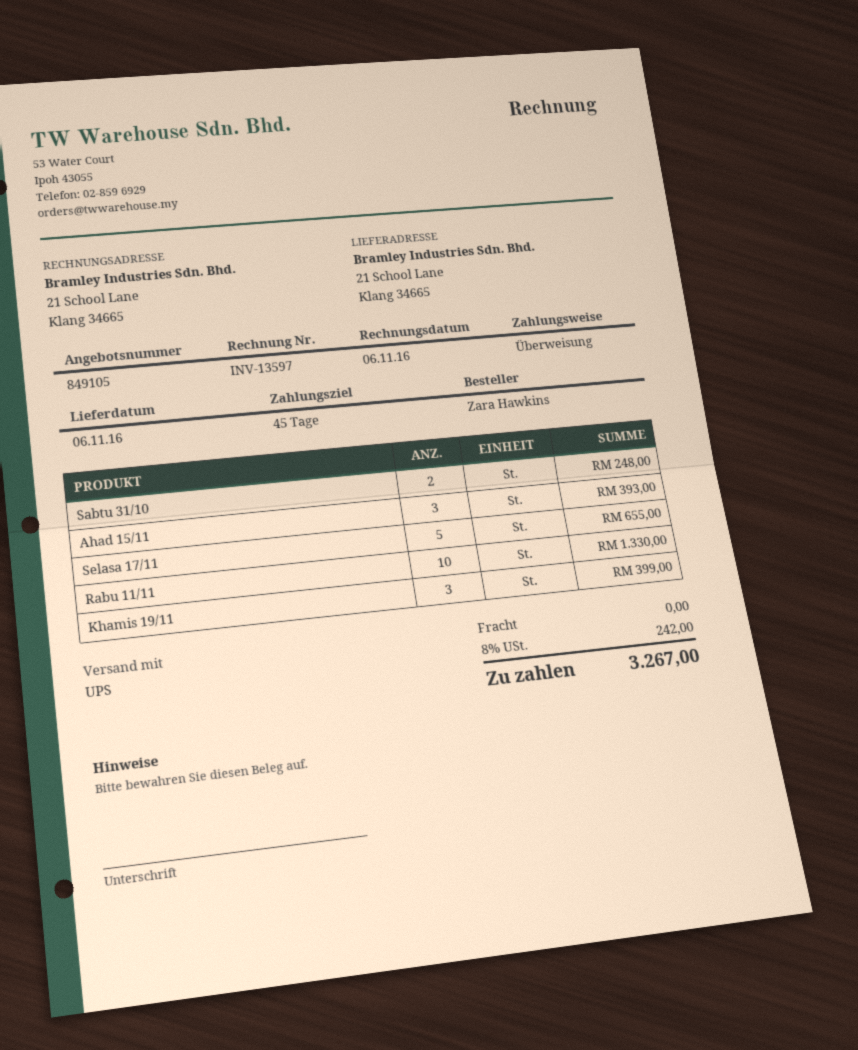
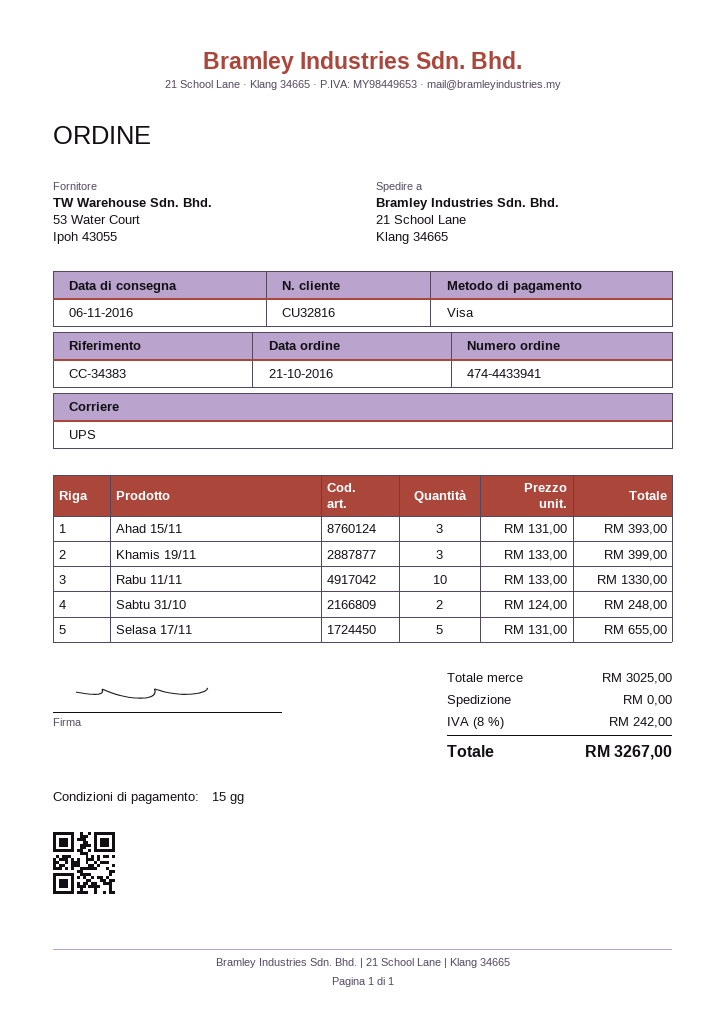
payment terms: 45 days -> 15 days
payment method: bank transfer -> Visa

